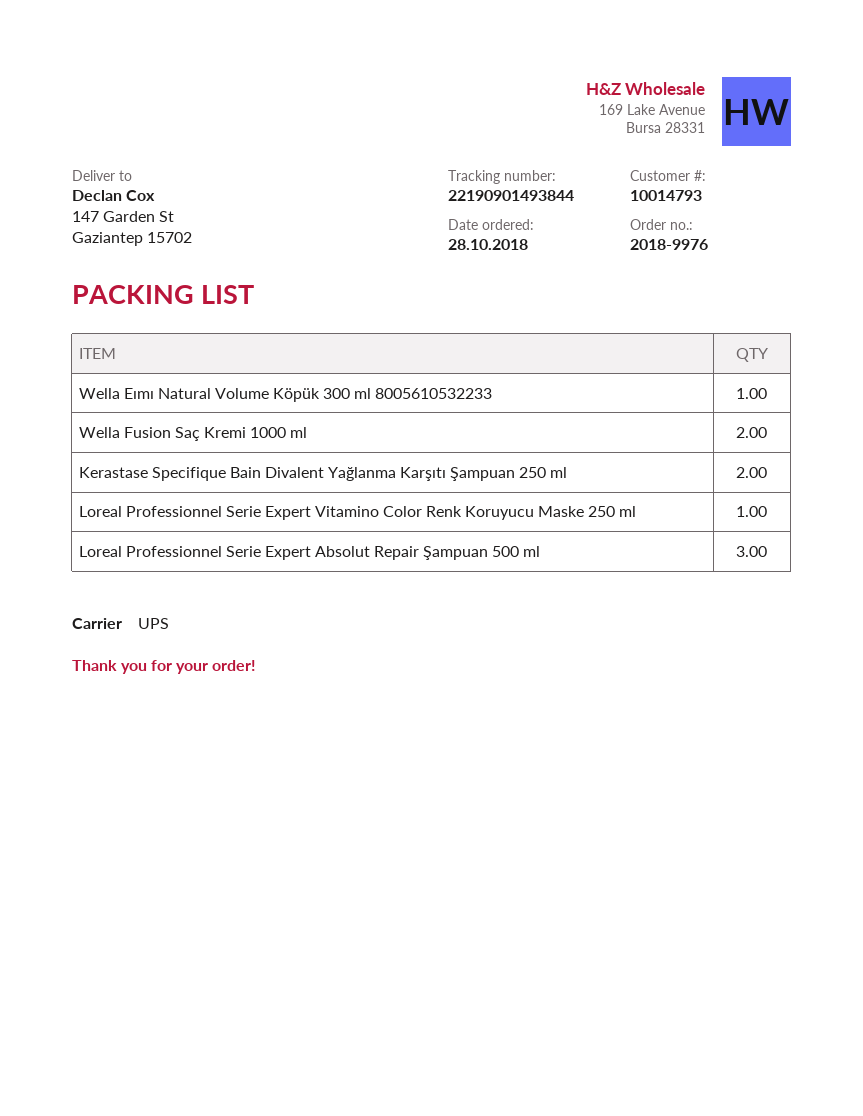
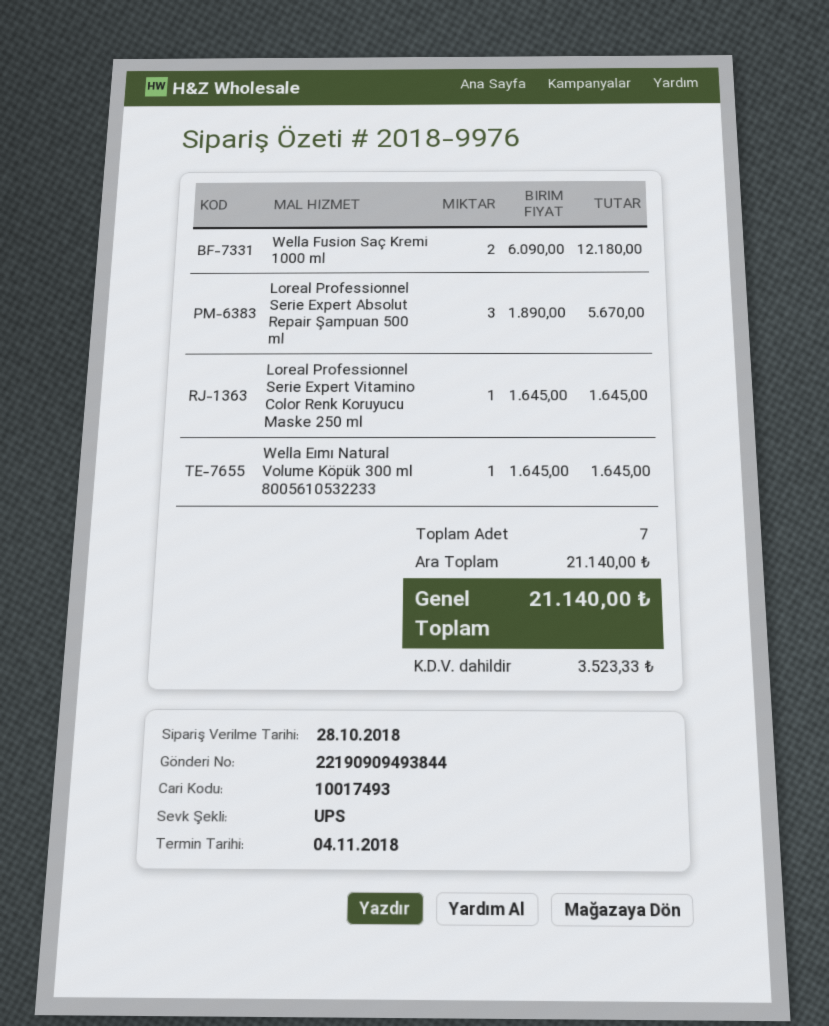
customer number: 10014793 -> 10017493
tracking number: 22190901493844 -> 22190909493844
Kerastase Specifique Bain Divalent Yağlanma Karşıtı Şampuan 250 ml: 2 -> none

